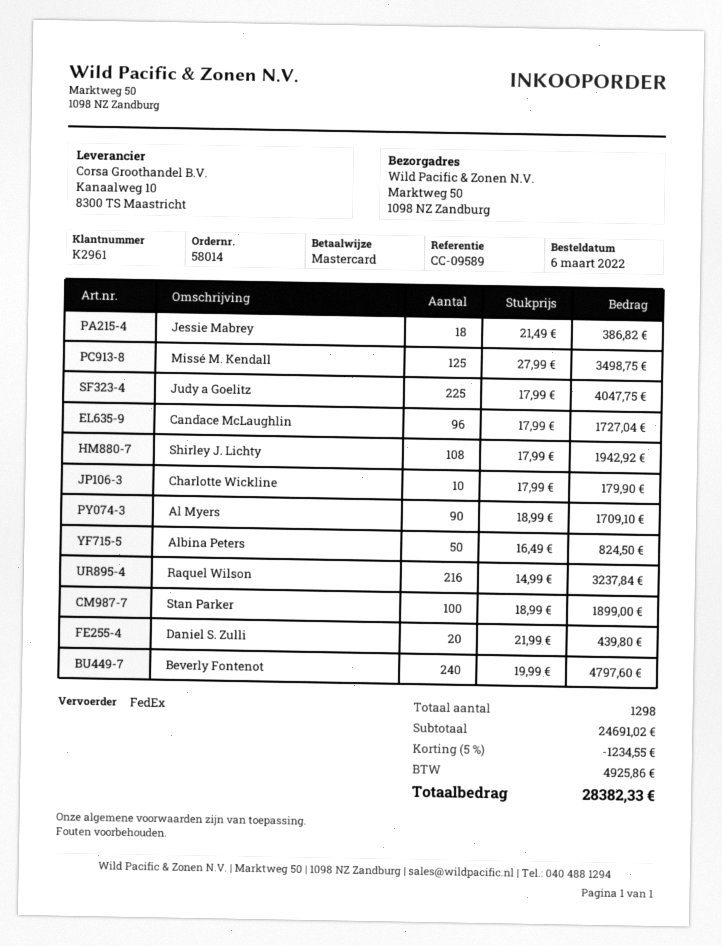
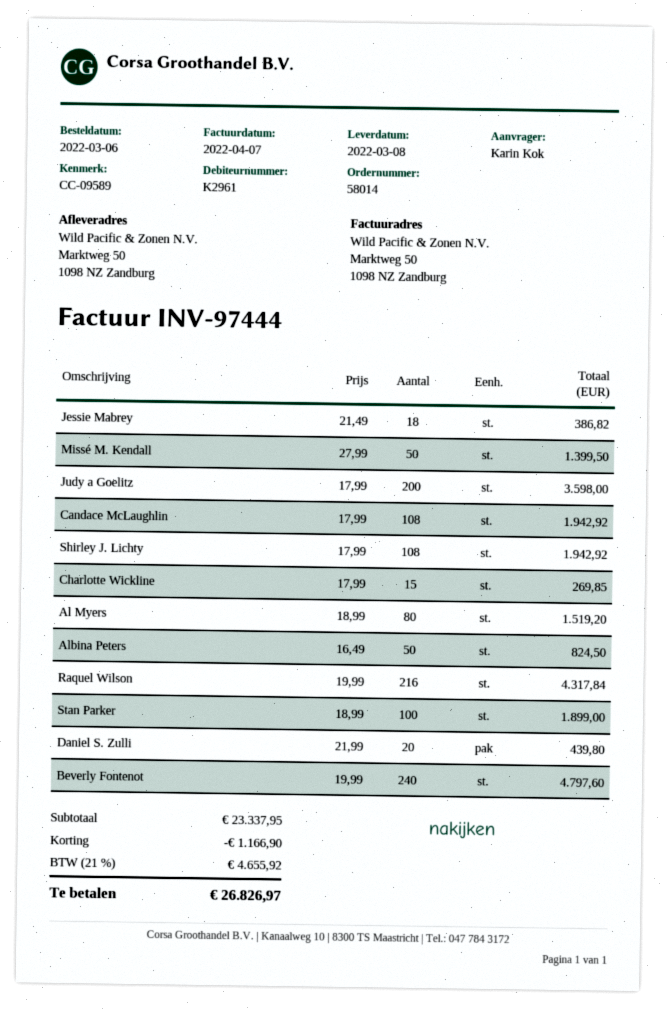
Missé M. Kendall: 125 x 27.99 = 3498.75 -> 50 x 27.99 = 1399.50
Judy a Goelitz: 225 x 17.99 = 4047.75 -> 200 x 17.99 = 3598.00
Candace McLaughlin: 96 x 17.99 = 1727.04 -> 108 x 17.99 = 1942.92
Charlotte Wickline: 10 x 17.99 = 179.90 -> 15 x 17.99 = 269.85
Al Myers: 90 x 18.99 = 1709.10 -> 80 x 18.99 = 1519.20
Raquel Wilson: 216 x 14.99 = 3237.84 -> 216 x 19.99 = 4317.84
subtotal: 24691.02 -> 23337.95
discount: 1234.55 -> 1166.90
tax: 4925.86 -> 4655.92
total: 28382.33 -> 26826.97

